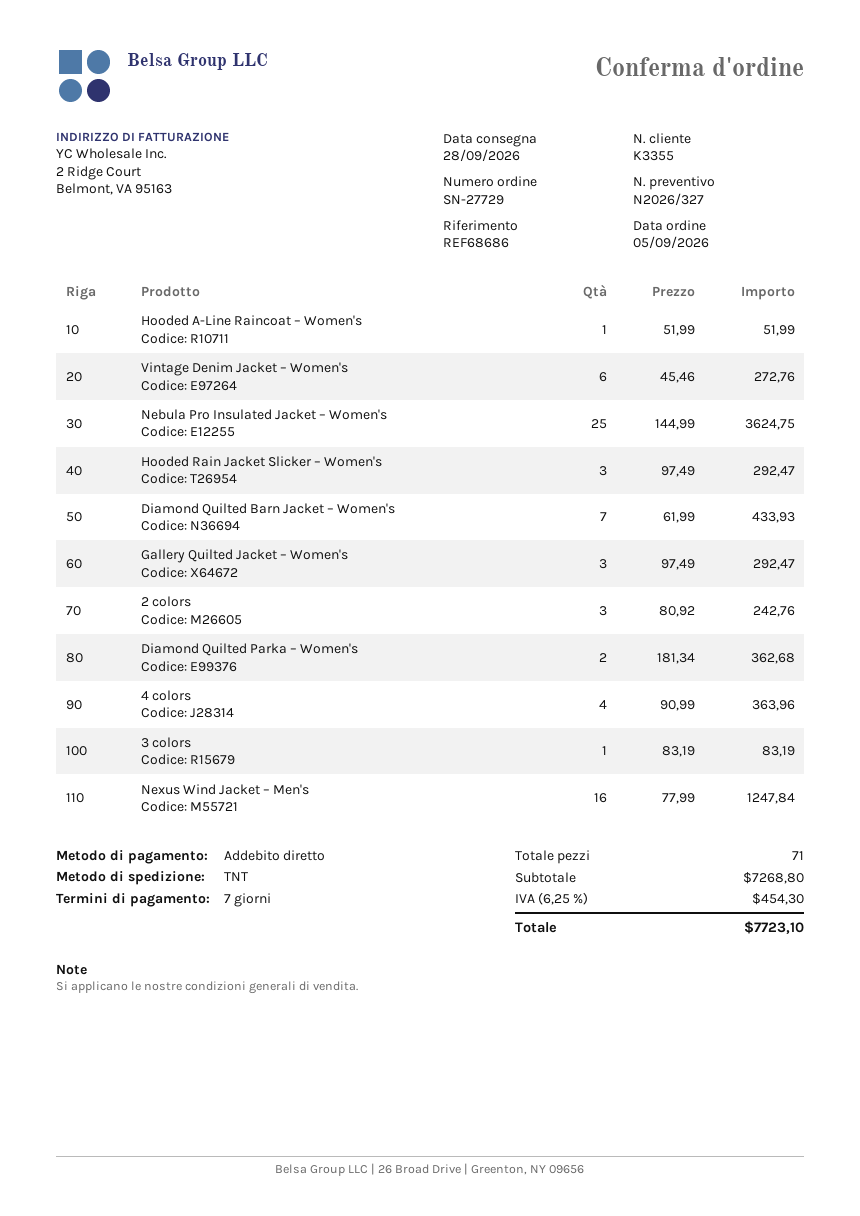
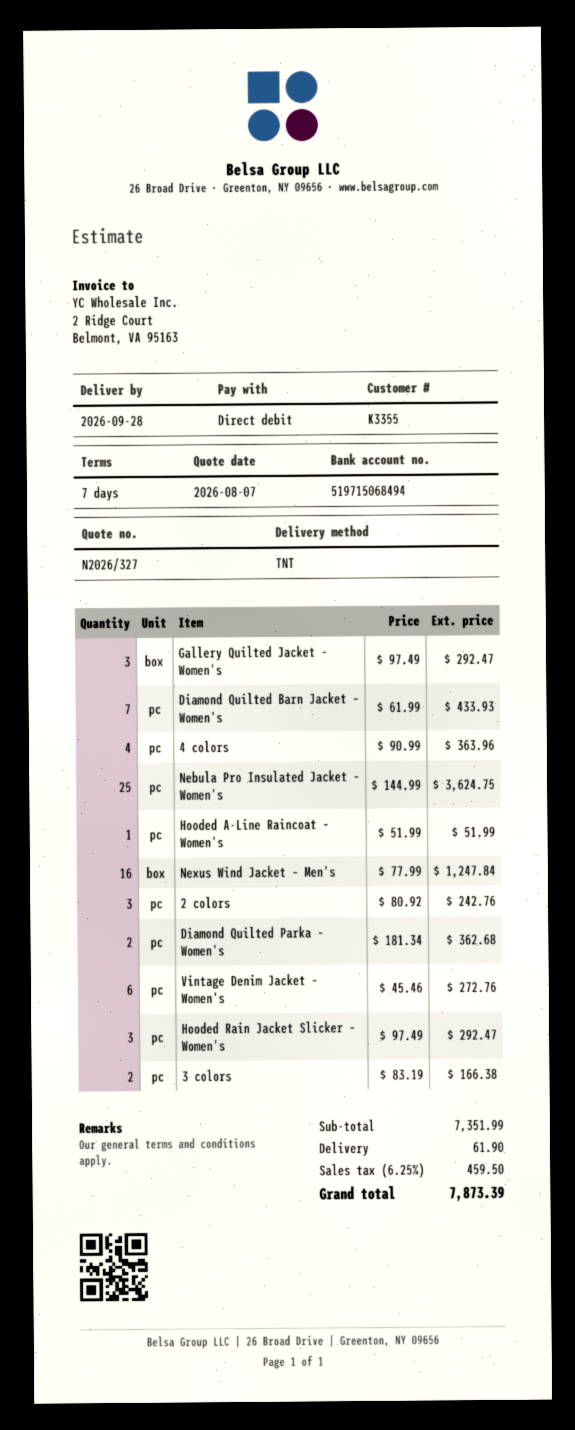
3 colors: 1 x 83.19 = 83.19 -> 2 x 83.19 = 166.38
subtotal: 7268.80 -> 7351.99
shipping: none -> 61.90
tax: 6.25% = 454.30 -> 6.25% = 459.50
total: 7723.10 -> 7873.39

